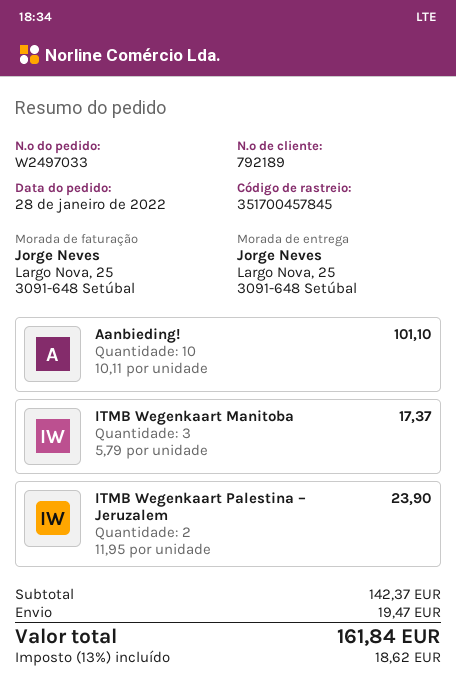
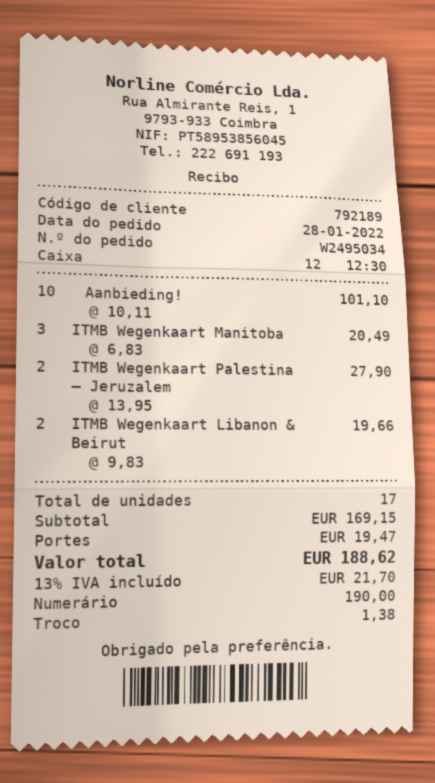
order number: W2497033 -> W2495034
ITMB Wegenkaart Manitoba: 3 x 5.79 = 17.37 -> 3 x 6.83 = 20.49
ITMB Wegenkaart Palestina – Jeruzalem: 2 x 11.95 = 23.90 -> 2 x 13.95 = 27.90
ITMB Wegenkaart Libanon & Beirut: none -> 2 x 9.83 = 19.66
subtotal: 142.37 -> 169.15
tax: 13% = 18.62 -> 13% = 21.70
total: 161.84 -> 188.62

